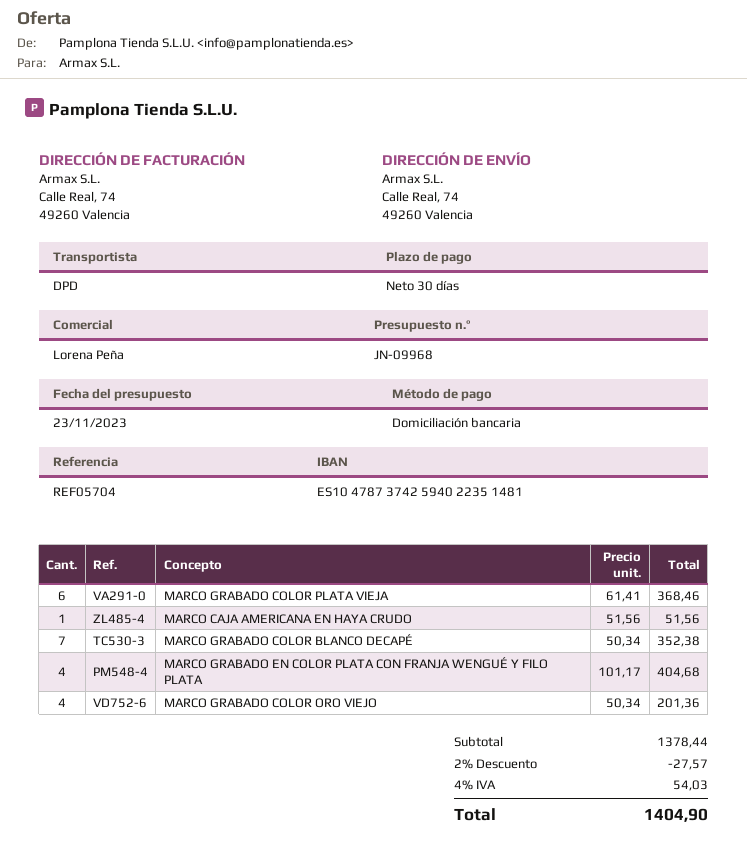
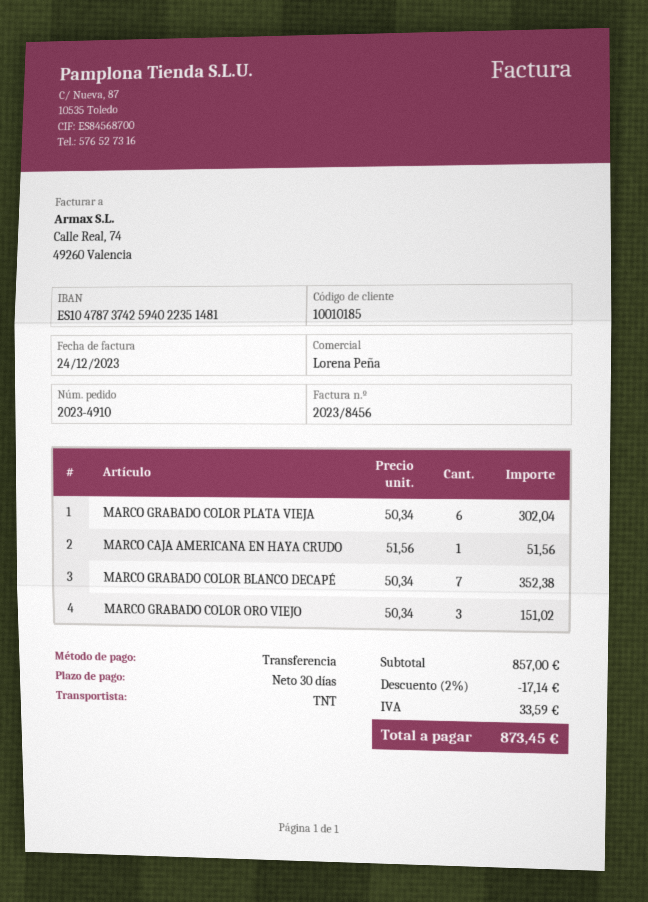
payment method: direct debit -> bank transfer
shipping method: DPD -> TNT
MARCO GRABADO COLOR PLATA VIEJA: 6 x 61.41 = 368.46 -> 6 x 50.34 = 302.04
MARCO GRABADO EN COLOR PLATA CON FRANJA WENGUÉ Y FILO PLATA: 4 x 101.17 = 404.68 -> none
MARCO GRABADO COLOR ORO VIEJO: 4 x 50.34 = 201.36 -> 3 x 50.34 = 151.02
subtotal: 1378.44 -> 857.00
discount: 2% = 27.57 -> 2% = 17.14
tax: 54.03 -> 33.59
total: 1404.90 -> 873.45

